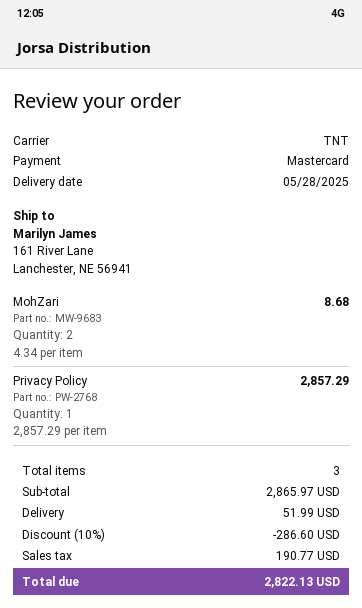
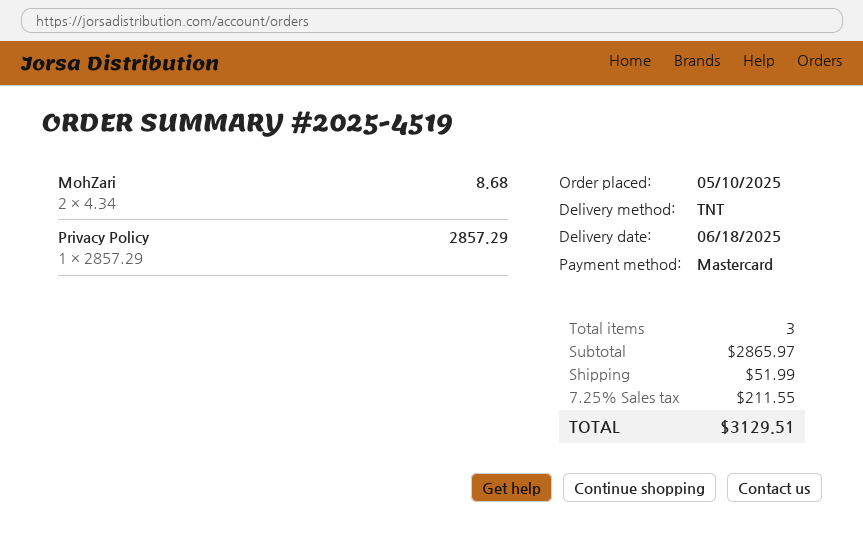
delivery date: 2025-05-28 -> 2025-06-18
discount: 10% = 286.60 -> none
tax: 190.77 -> 211.55
total: 2822.13 -> 3129.51

